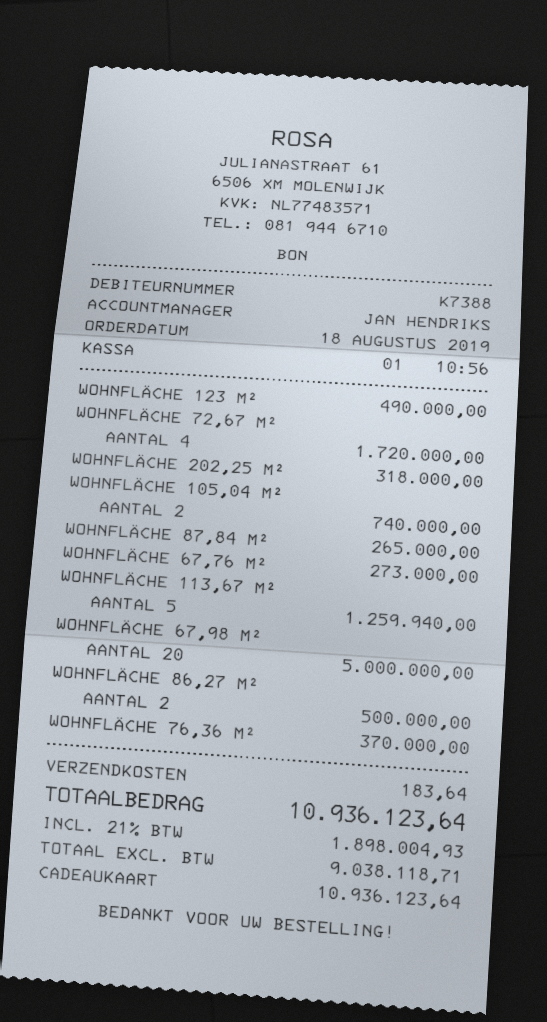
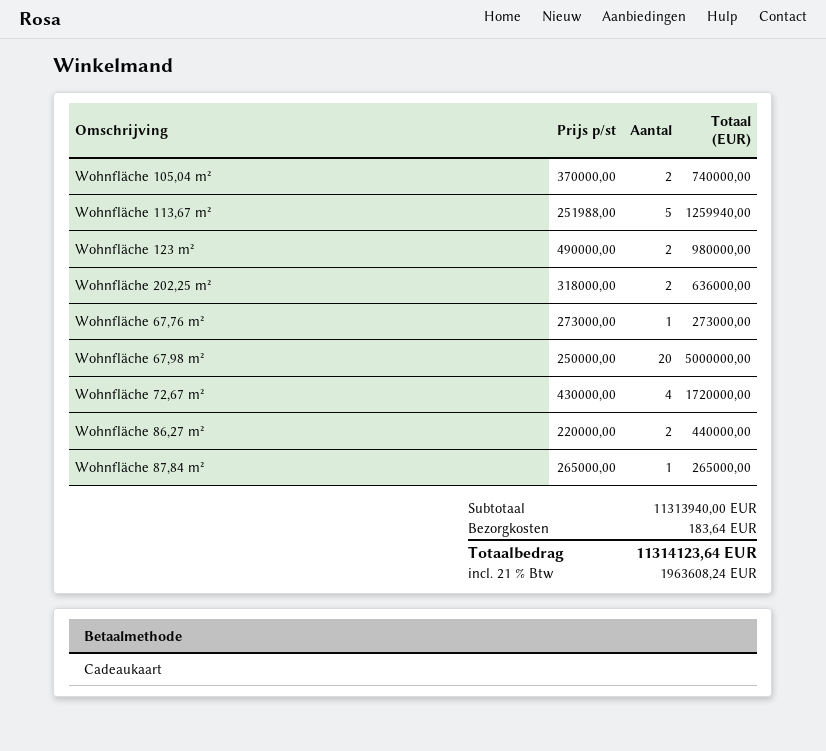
WOHNFLÄCHE 123 M²: 1 for 490000.00 -> 2 for 980000.00
WOHNFLÄCHE 202,25 M²: 1 for 318000.00 -> 2 for 636000.00
WOHNFLÄCHE 86,27 M²: 2 for 500000.00 -> 2 for 440000.00
WOHNFLÄCHE 76,36 M²: 1 for 370000.00 -> none
tax: 21% = 1898004.93 -> 21% = 1963608.24
total: 10936123.64 -> 11314123.64

